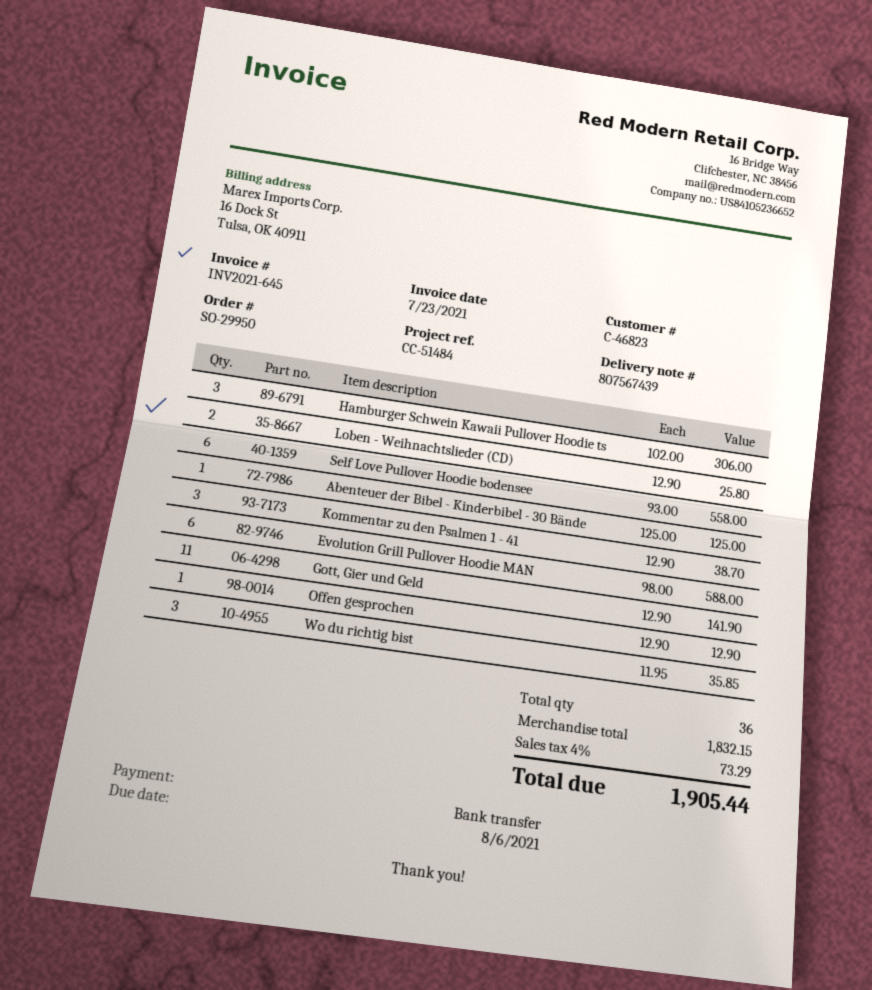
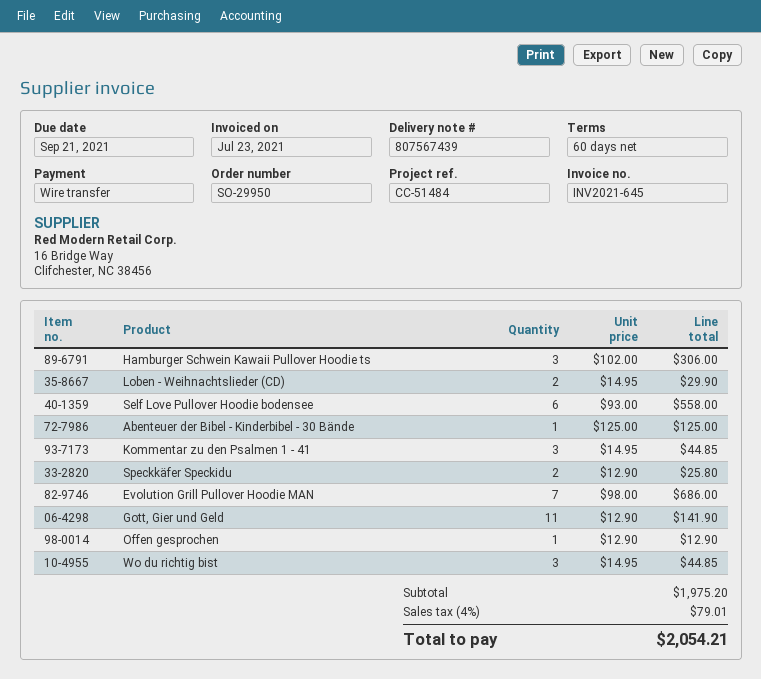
due date: 2021-08-06 -> 2021-09-21
Loben - Weihnachtslieder (CD): 2 x 12.90 = 25.80 -> 2 x 14.95 = 29.90
Kommentar zu den Psalmen 1 - 41: 3 x 12.90 = 38.70 -> 3 x 14.95 = 44.85
Evolution Grill Pullover Hoodie MAN: 6 x 98.00 = 588.00 -> 7 x 98.00 = 686.00
Wo du richtig bist: 3 x 11.95 = 35.85 -> 3 x 14.95 = 44.85
Speckkäfer Speckidu: none -> 2 x 12.90 = 25.80
subtotal: 1832.15 -> 1975.20
tax: 4% = 73.29 -> 4% = 79.01
total: 1905.44 -> 2054.21

